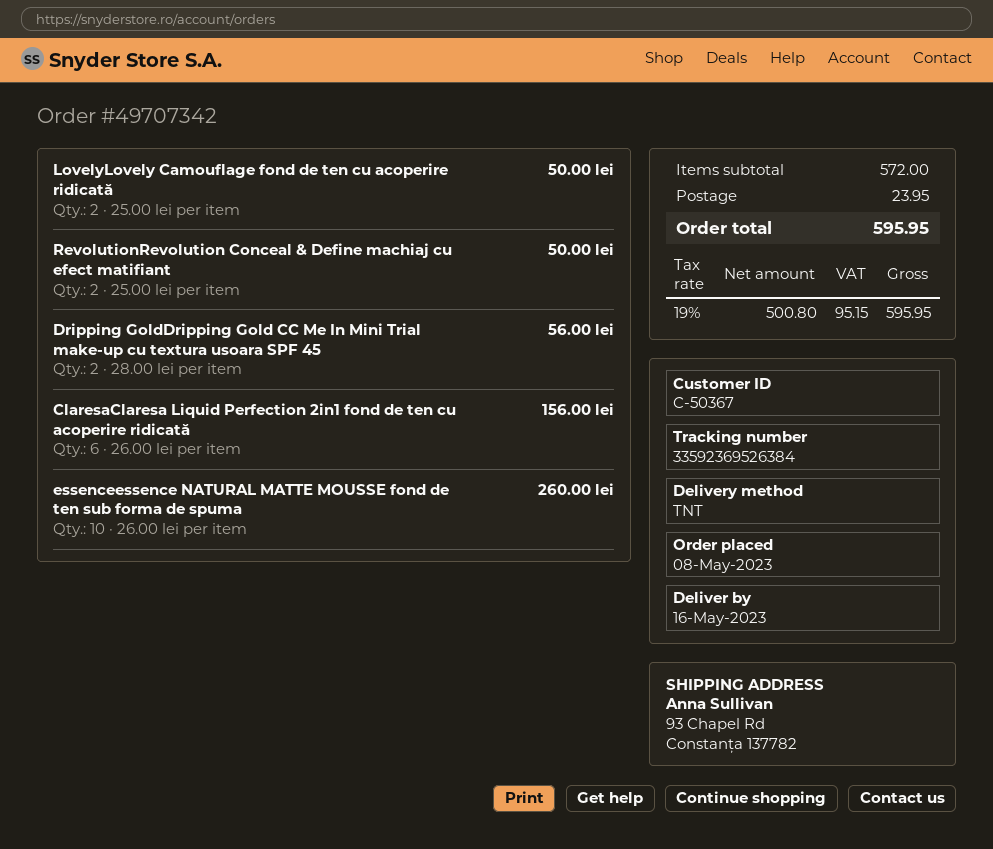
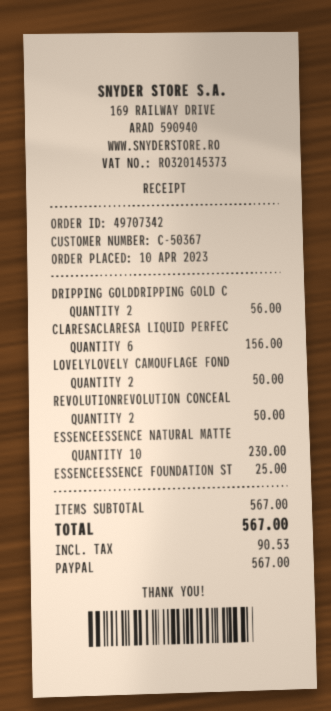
order date: 2023-05-08 -> 2023-04-10
essenceessence NATURAL MATTE MOUSSE fond de ten sub forma de spuma: 10 for 260.00 -> 10 for 230.00
ESSENCEESSENCE FOUNDATION ST: none -> 1 for 25.00
subtotal: 572.00 -> 567.00
shipping: 23.95 -> none
tax: 95.15 -> 90.53
total: 595.95 -> 567.00

